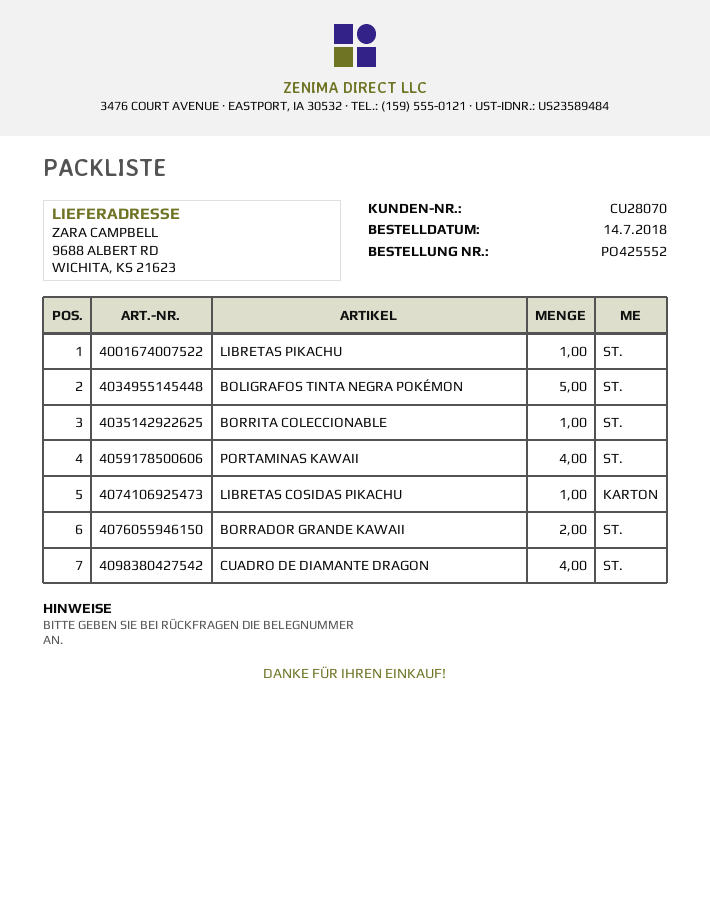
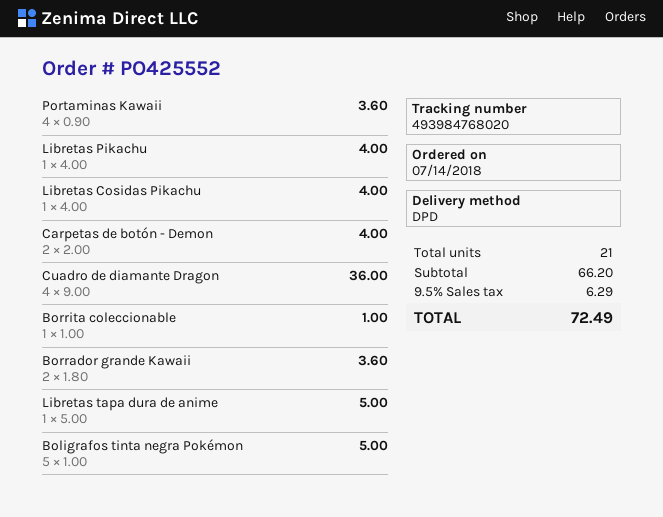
Carpetas de botón - Demon: none -> 2
Libretas tapa dura de anime: none -> 1

